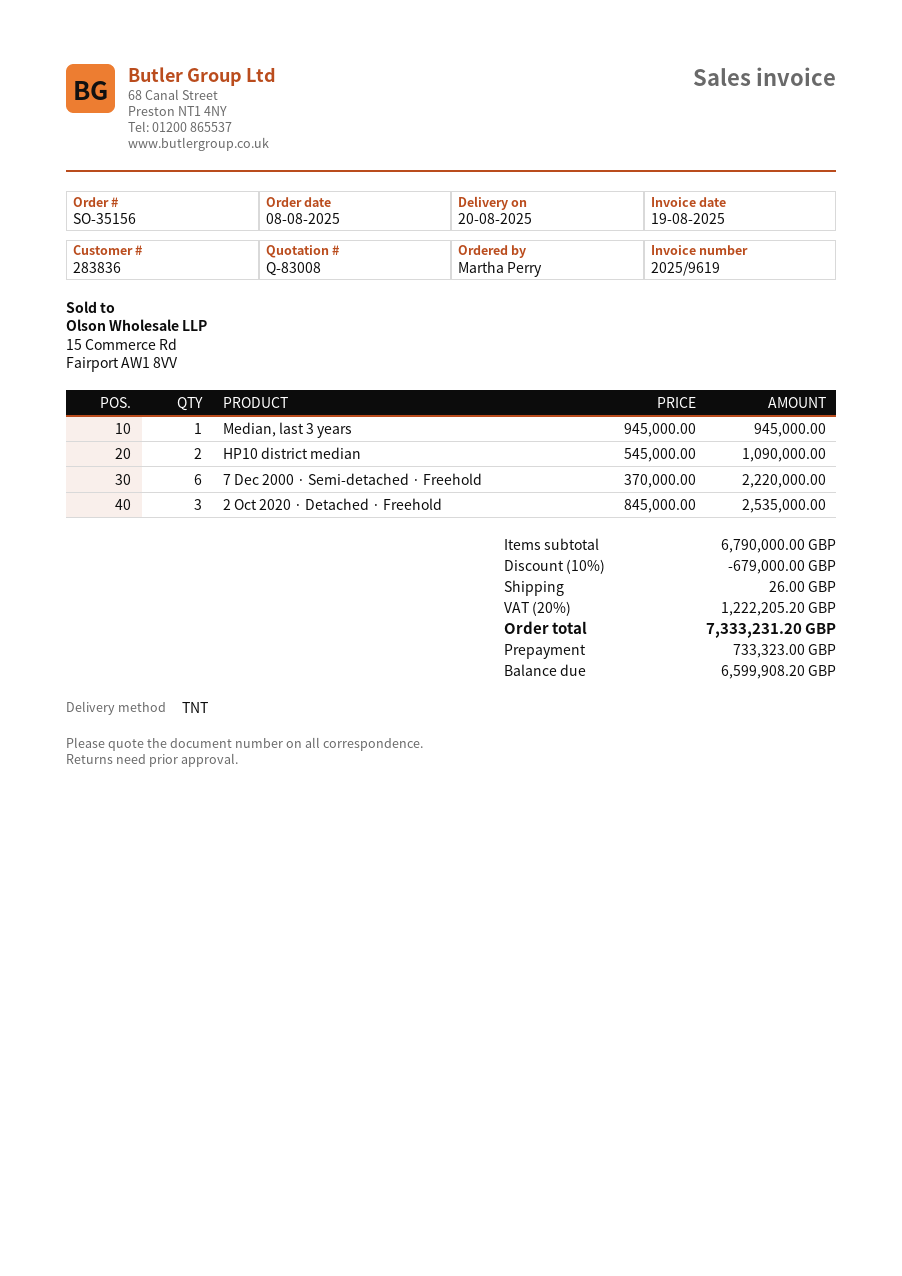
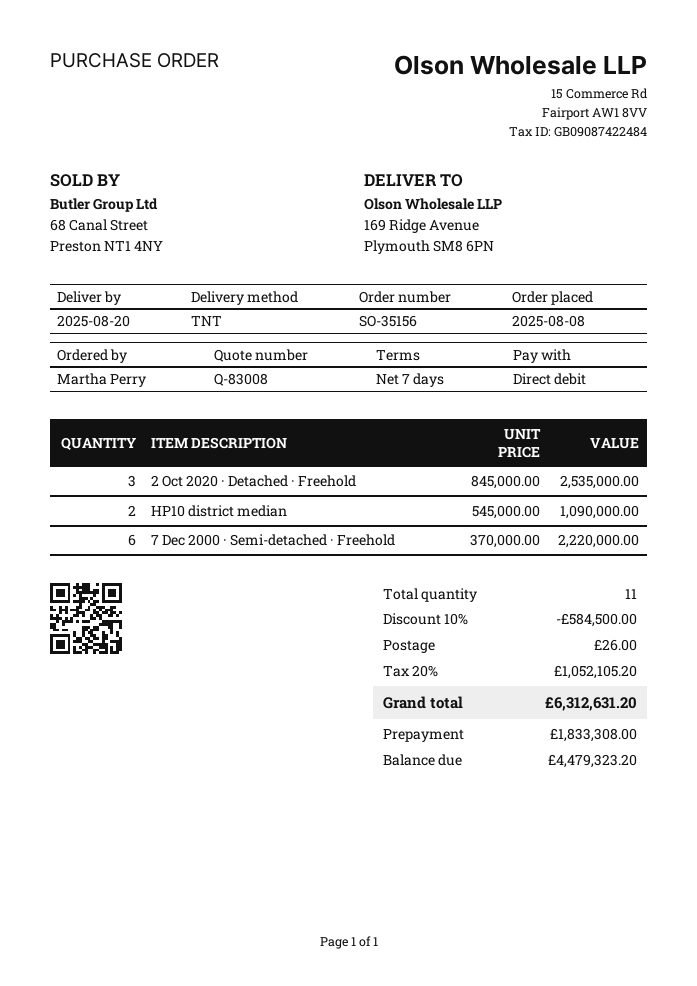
Median, last 3 years: 1 x 945000.00 = 945000.00 -> none
discount: 10% = 679000.00 -> 10% = 584500.00
tax: 20% = 1222205.20 -> 20% = 1052105.20
total: 7333231.20 -> 6312631.20
deposit: 733323.00 -> 1833308.00
balance: 6599908.20 -> 4479323.20

